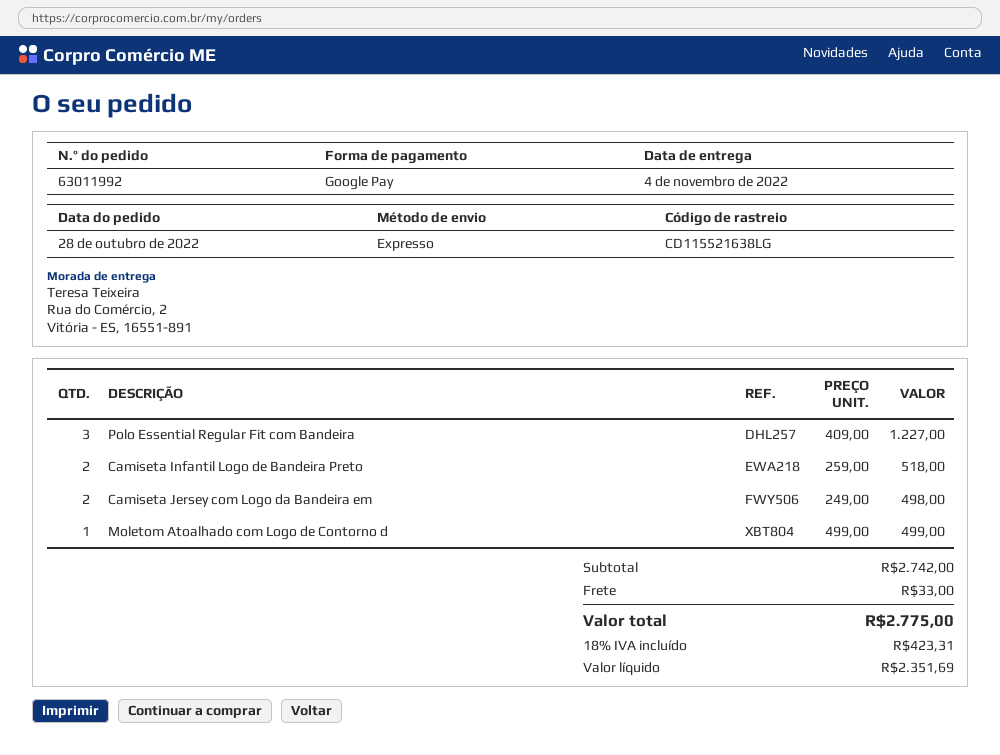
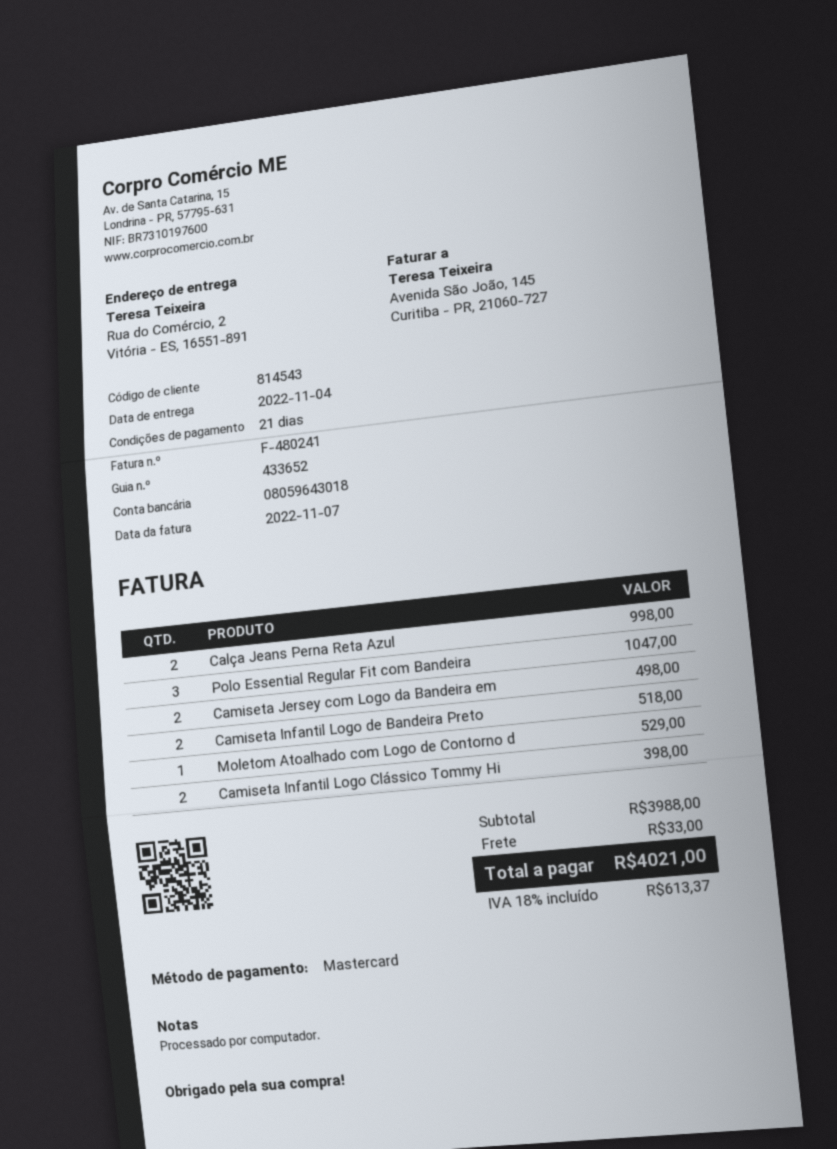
payment method: Google Pay -> Mastercard
Polo Essential Regular Fit com Bandeira: 3 for 1227.00 -> 3 for 1047.00
Moletom Atoalhado com Logo de Contorno d: 1 for 499.00 -> 1 for 529.00
Calça Jeans Perna Reta Azul: none -> 2 for 998.00
Camiseta Infantil Logo Clássico Tommy Hi: none -> 2 for 398.00
subtotal: 2742.00 -> 3988.00
tax: 18% = 423.31 -> 18% = 613.37
total: 2775.00 -> 4021.00

